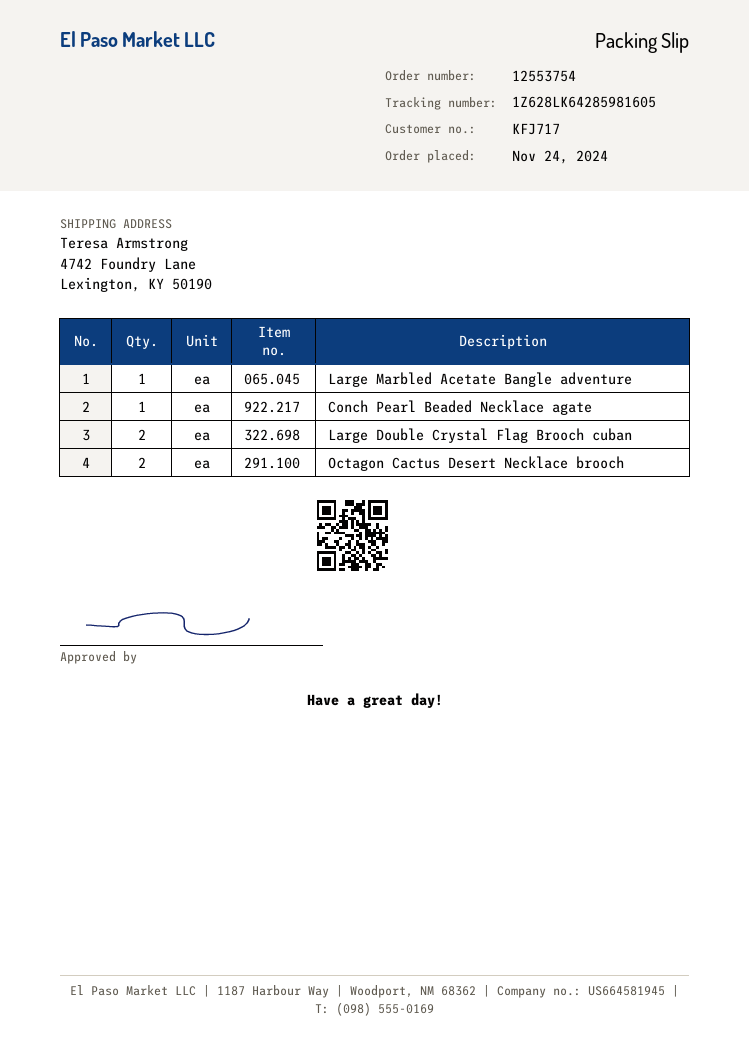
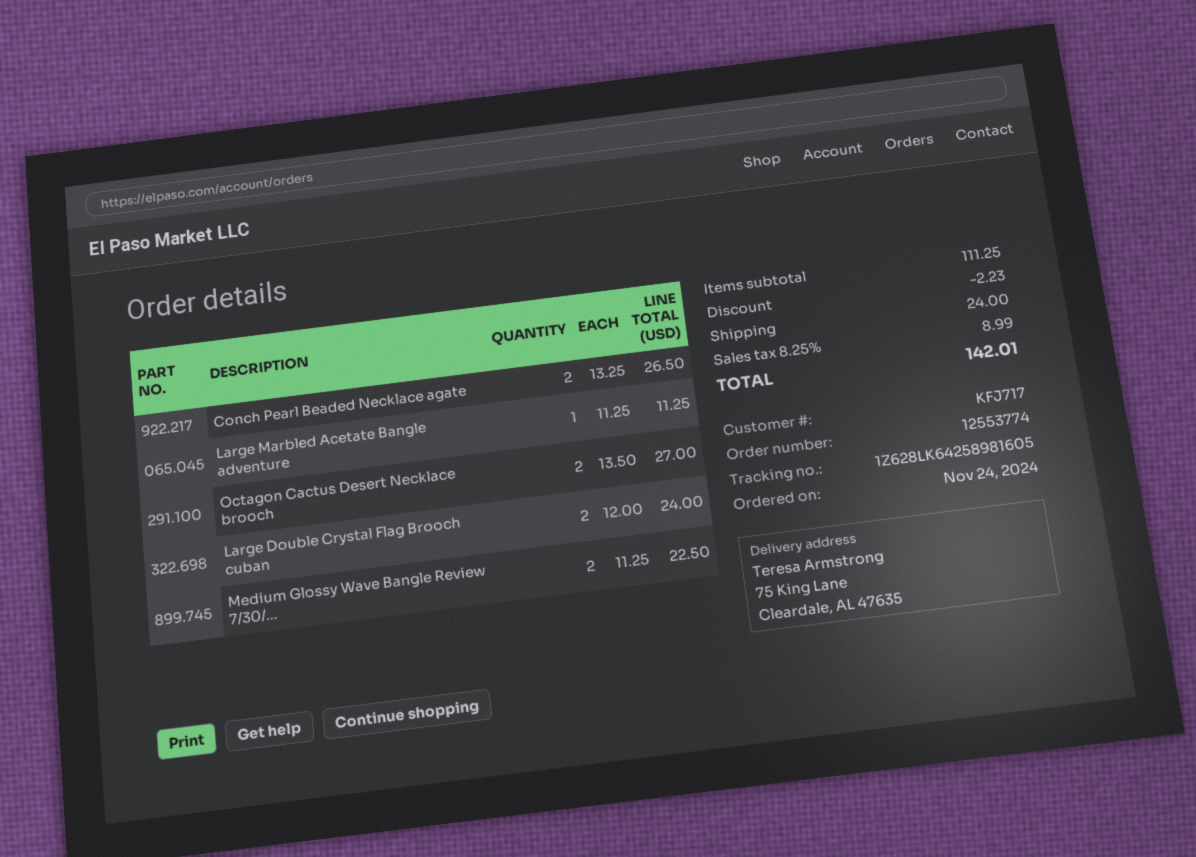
order number: 12553754 -> 12553774
tracking number: 1Z628LK64285981605 -> 1Z628LK64258981605
ship to: 4742 Foundry Lane, Lexington, KY 50190 -> 75 King Lane, Cleardale, AL 47635
Conch Pearl Beaded Necklace agate: 1 -> 2
Medium Glossy Wave Bangle Review 7/30/...: none -> 2

